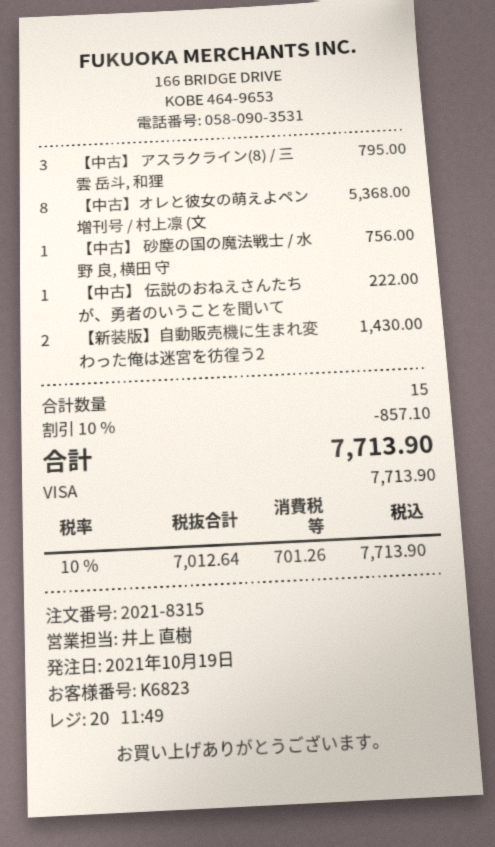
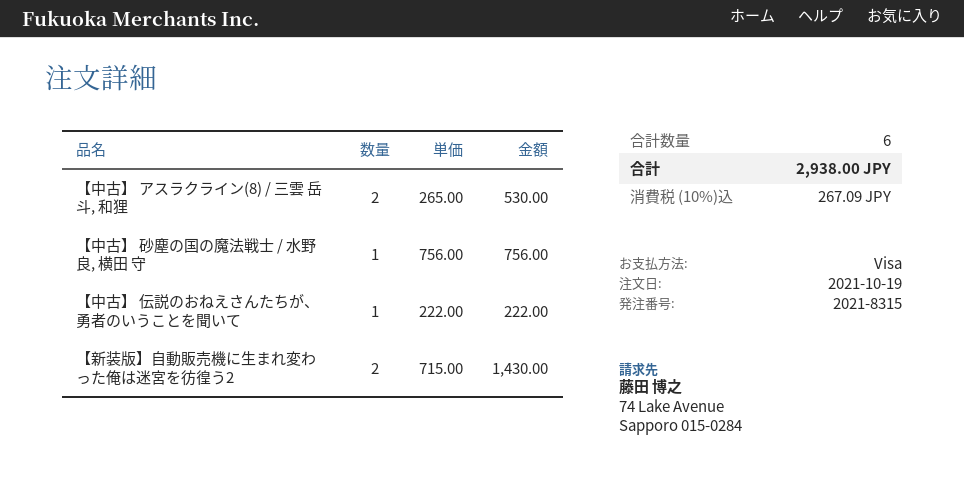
【中古】 アスラクライン(8) / 三雲 岳斗, 和狸: 3 for 795.00 -> 2 for 530.00
【中古】オレと彼女の萌えよペン 増刊号 / 村上凛 (文: 8 for 5368.00 -> none
total quantity: 15 -> 6
discount: 10% = 857.10 -> none
tax: 10% = 701.26 -> 10% = 267.09
total: 7713.90 -> 2938.00

